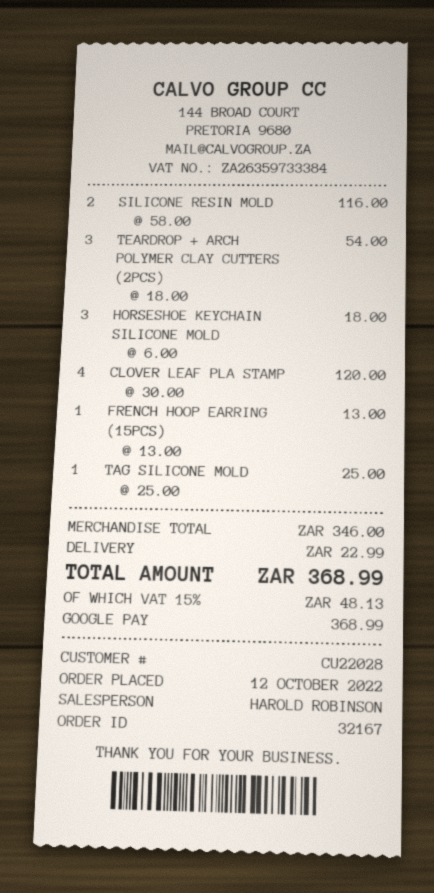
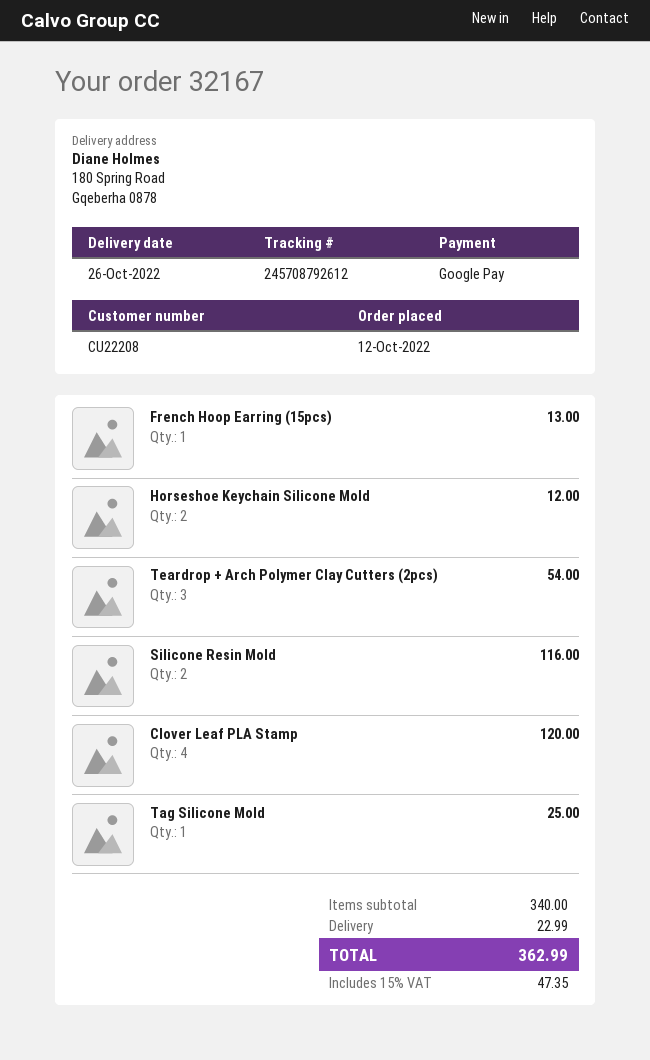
customer number: CU22028 -> CU22208
HORSESHOE KEYCHAIN SILICONE MOLD: 3 for 18.00 -> 2 for 12.00
subtotal: 346.00 -> 340.00
tax: 15% = 48.13 -> 15% = 47.35
total: 368.99 -> 362.99

